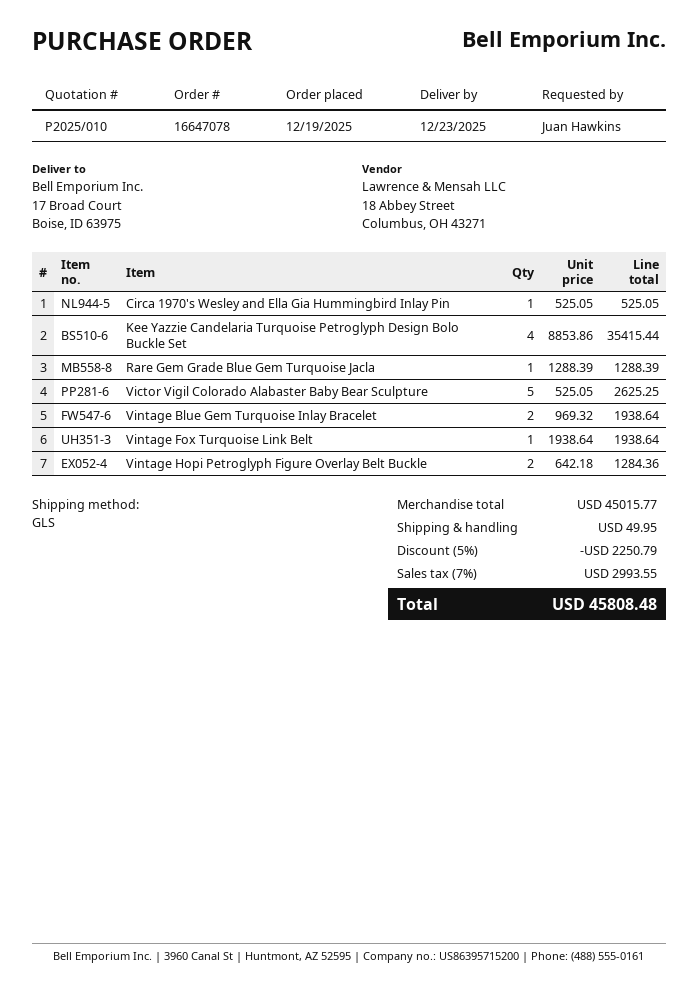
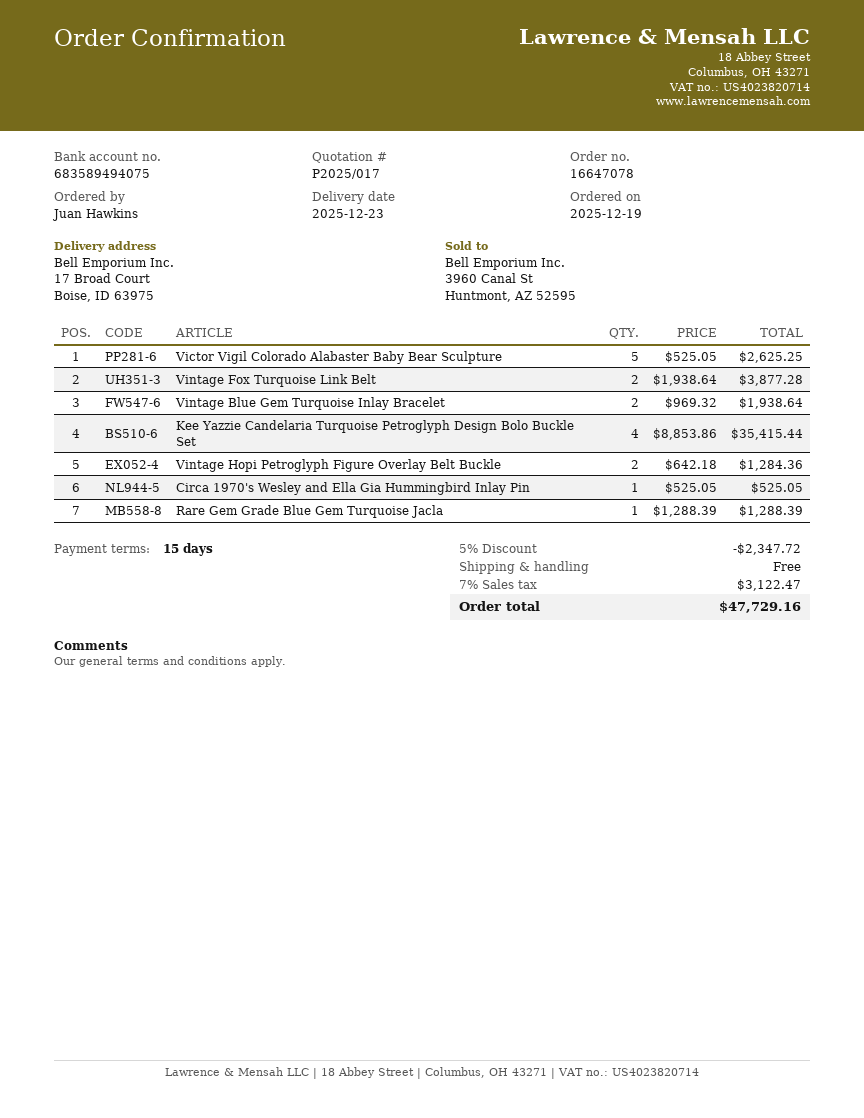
quote number: P2025/010 -> P2025/017
Vintage Fox Turquoise Link Belt: 1 x 1938.64 = 1938.64 -> 2 x 1938.64 = 3877.28
discount: 5% = 2250.79 -> 5% = 2347.72
shipping: 49.95 -> 0.00
tax: 7% = 2993.55 -> 7% = 3122.47
total: 45808.48 -> 47729.16

